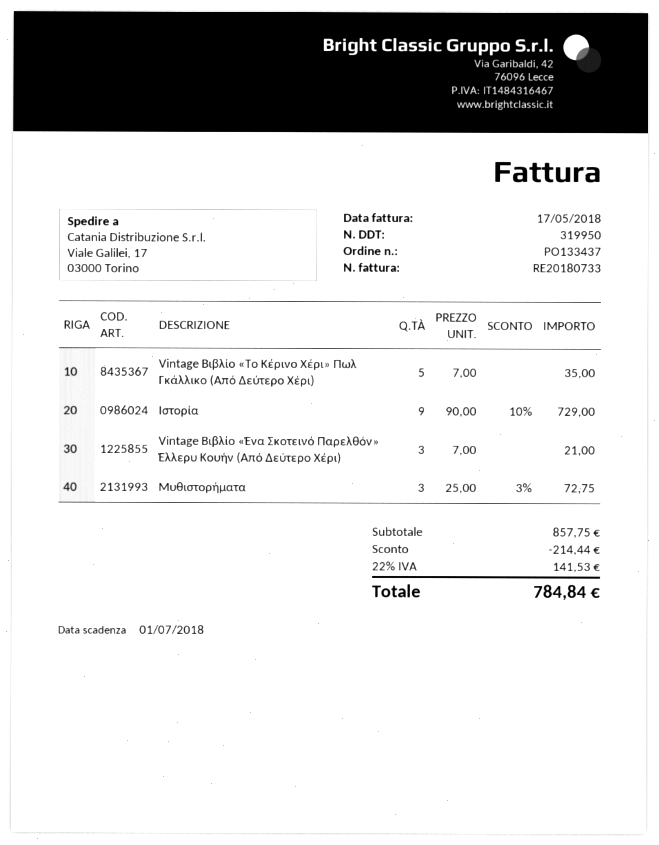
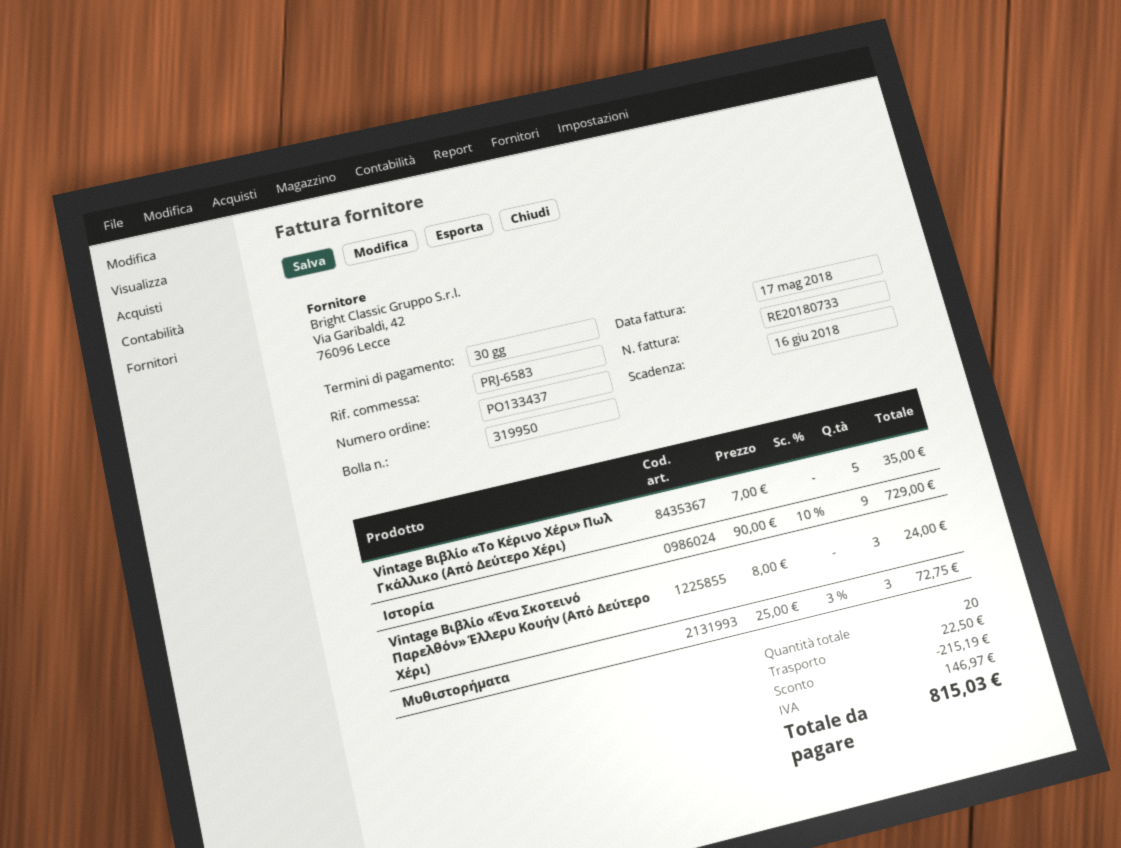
due date: 2018-07-01 -> 2018-06-16
Vintage Βιβλίο «Ένα Σκοτεινό Παρελθόν» Έλλερυ Κουήν (Από Δεύτερο Χέρι): 3 x 7.00 = 21.00 -> 3 x 8.00 = 24.00
discount: 214.44 -> 215.19
shipping: none -> 22.50
tax: 141.53 -> 146.97
total: 784.84 -> 815.03

